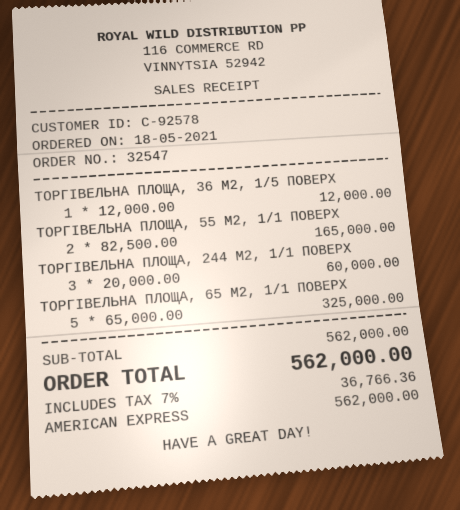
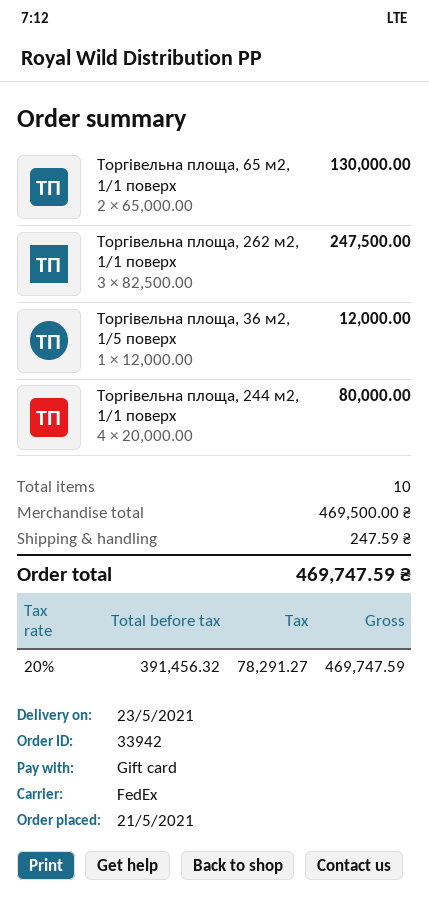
order number: 32547 -> 33942
order date: 2021-05-18 -> 2021-05-21
payment method: American Express -> gift card
ТОРГІВЕЛЬНА ПЛОЩА, 55 М2, 1/1 ПОВЕРХ: 2 x 82500.00 = 165000.00 -> none
ТОРГІВЕЛЬНА ПЛОЩА, 244 М2, 1/1 ПОВЕРХ: 3 x 20000.00 = 60000.00 -> 4 x 20000.00 = 80000.00
ТОРГІВЕЛЬНА ПЛОЩА, 65 М2, 1/1 ПОВЕРХ: 5 x 65000.00 = 325000.00 -> 2 x 65000.00 = 130000.00
Торгівельна площа, 262 м2, 1/1 поверх: none -> 3 x 82500.00 = 247500.00
subtotal: 562000.00 -> 469500.00
shipping: none -> 247.59
tax: 7% = 36766.36 -> 20% = 78291.27
total: 562000.00 -> 469747.59

